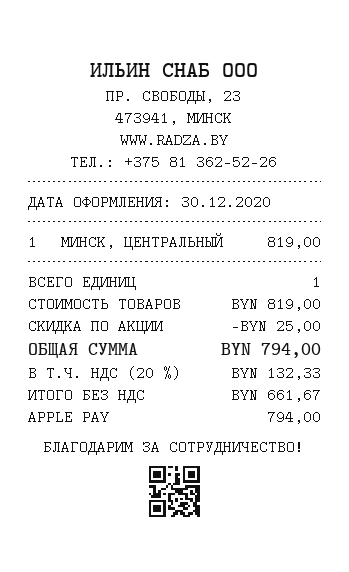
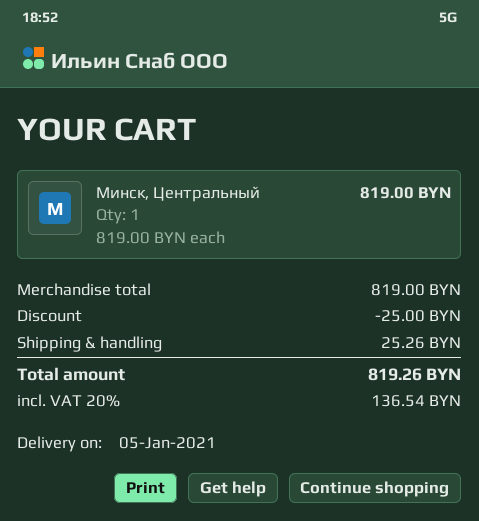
shipping: none -> 25.26
tax: 20% = 132.33 -> 20% = 136.54
total: 794.00 -> 819.26

